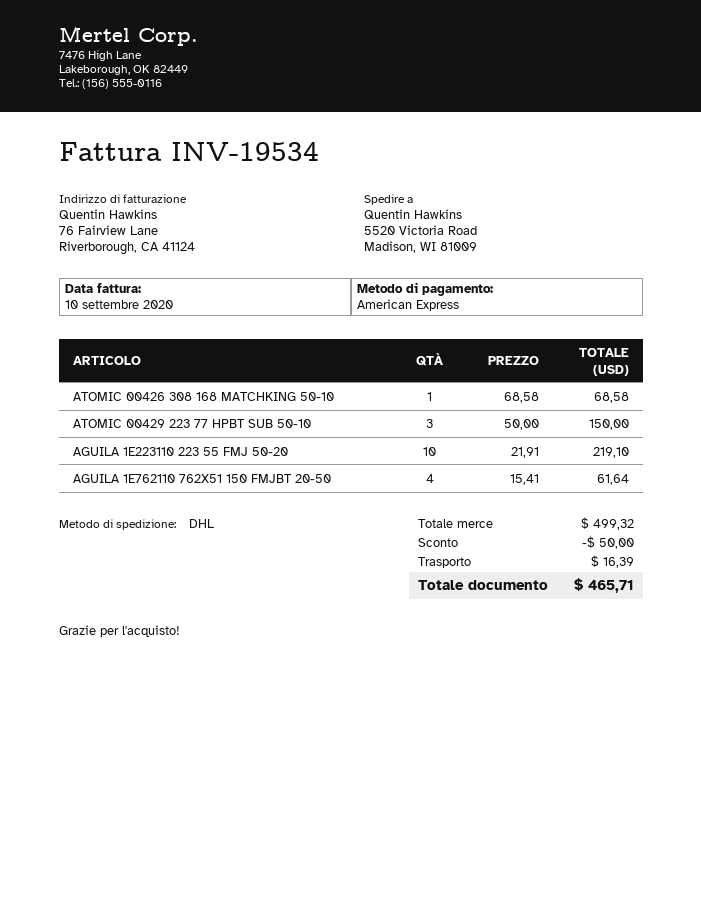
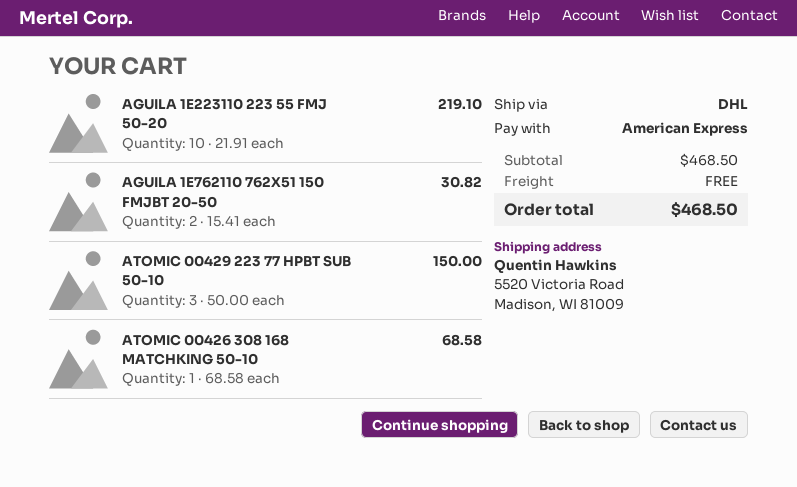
AGUILA 1E762110 762X51 150 FMJBT 20-50: 4 x 15.41 = 61.64 -> 2 x 15.41 = 30.82
subtotal: 499.32 -> 468.50
discount: 50.00 -> none
shipping: 16.39 -> 0.00
total: 465.71 -> 468.50

